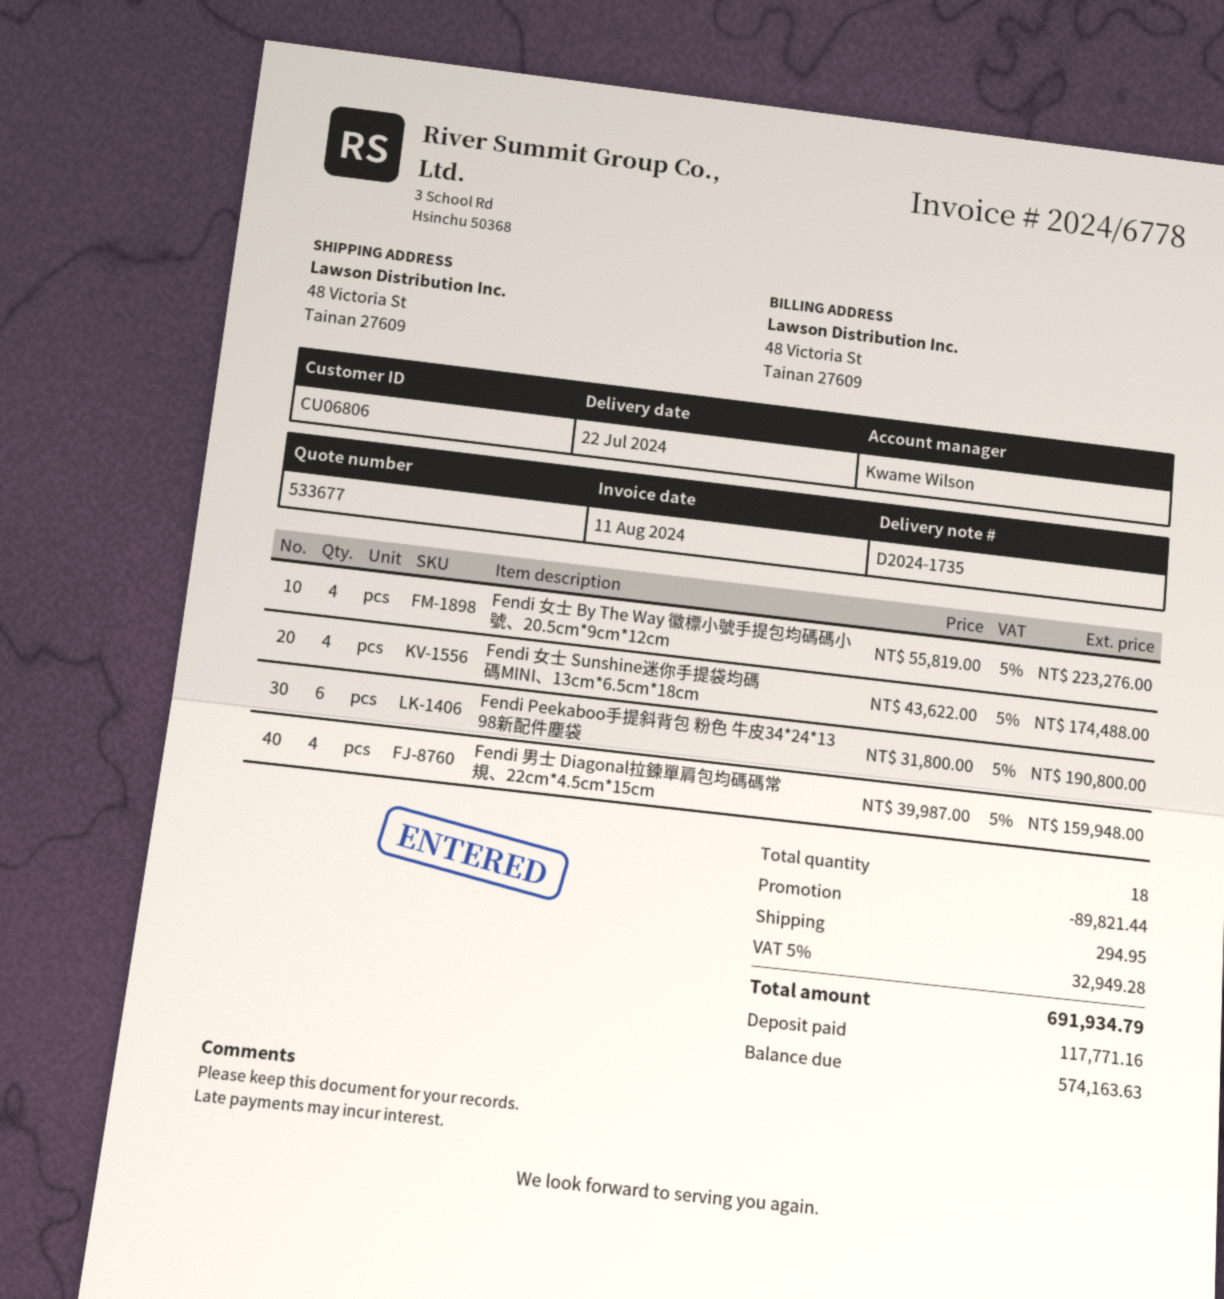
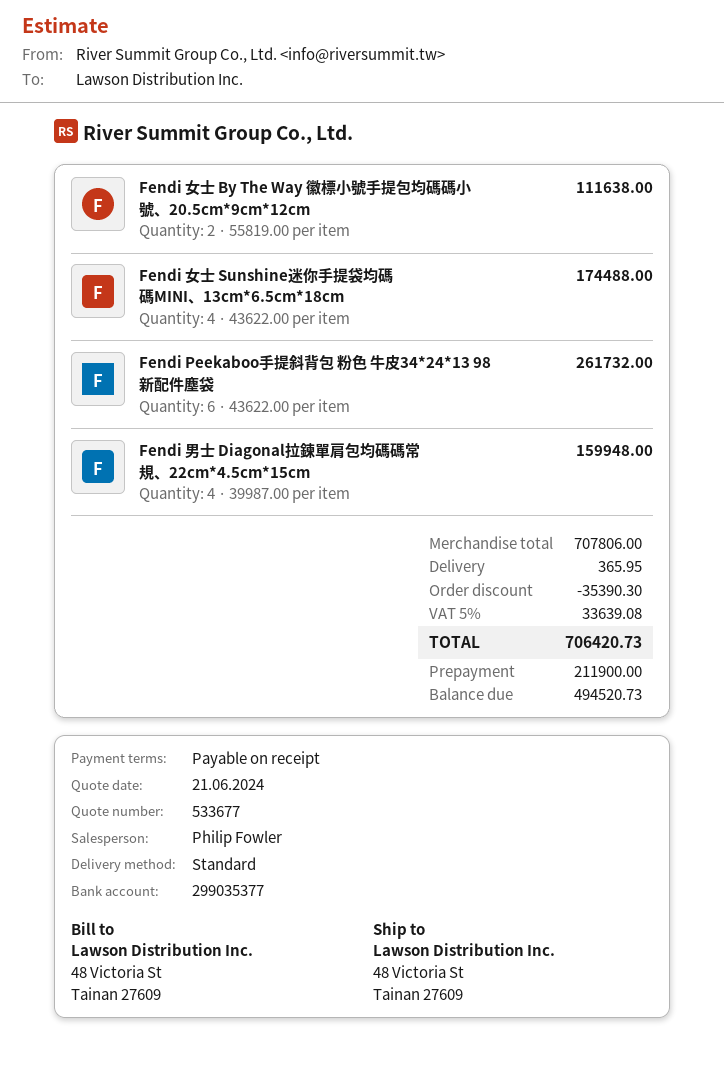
sales rep: Kwame Wilson -> Philip Fowler
Fendi 女士 By The Way 徽標小號手提包均碼碼小號、20.5cm*9cm*12cm: 4 x 55819.00 = 223276.00 -> 2 x 55819.00 = 111638.00
Fendi Peekaboo手提斜背包 粉色 牛皮34*24*13 98新配件塵袋: 6 x 31800.00 = 190800.00 -> 6 x 43622.00 = 261732.00
discount: 89821.44 -> 35390.30
shipping: 294.95 -> 365.95
tax: 5% = 32949.28 -> 5% = 33639.08
total: 691934.79 -> 706420.73
deposit: 117771.16 -> 211900.00
balance: 574163.63 -> 494520.73

